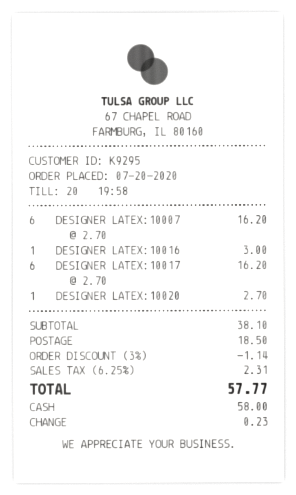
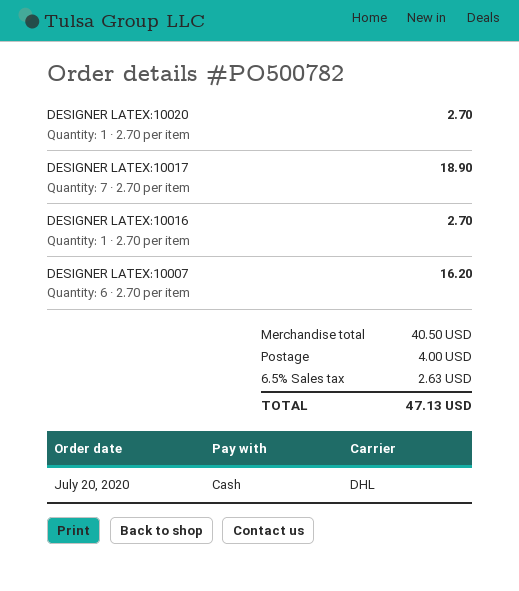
DESIGNER LATEX:10016: 1 x 3.00 = 3.00 -> 1 x 2.70 = 2.70
DESIGNER LATEX:10017: 6 x 2.70 = 16.20 -> 7 x 2.70 = 18.90
subtotal: 38.10 -> 40.50
discount: 3% = 1.14 -> none
shipping: 18.50 -> 4.00
tax: 6.25% = 2.31 -> 6.5% = 2.63
total: 57.77 -> 47.13

